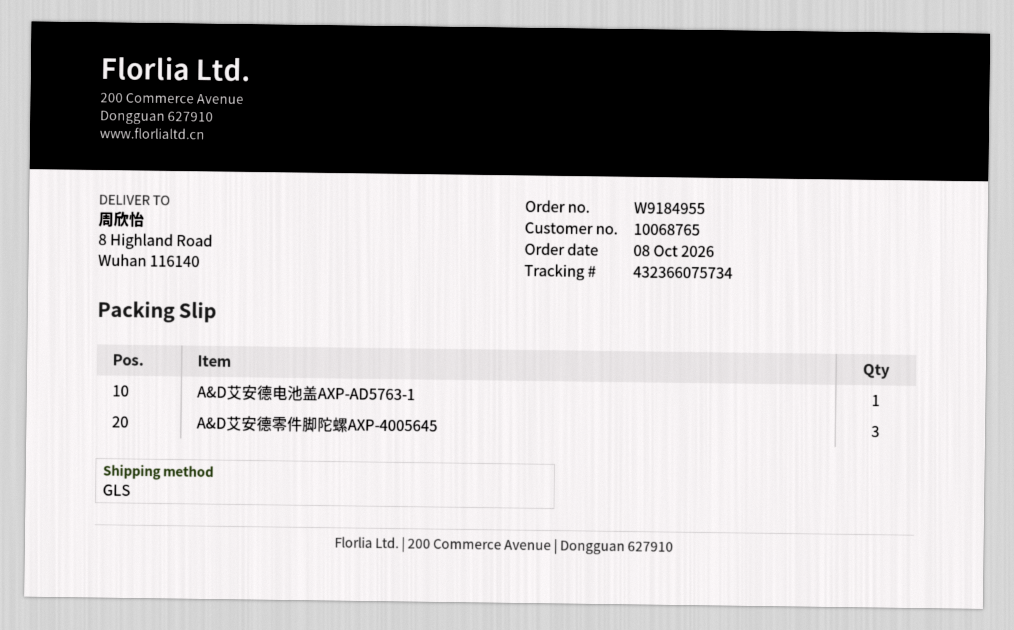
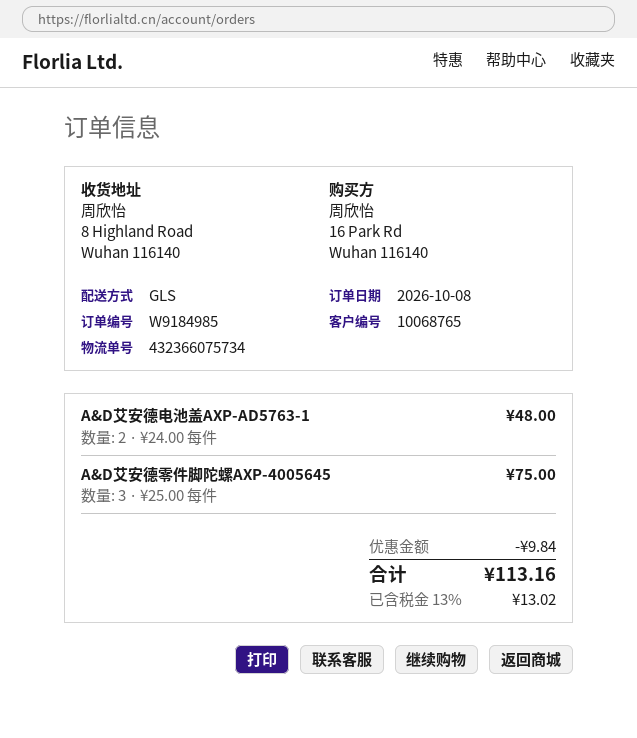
order number: W9184955 -> W9184985
A&D艾安德电池盖AXP-AD5763-1: 1 -> 2

